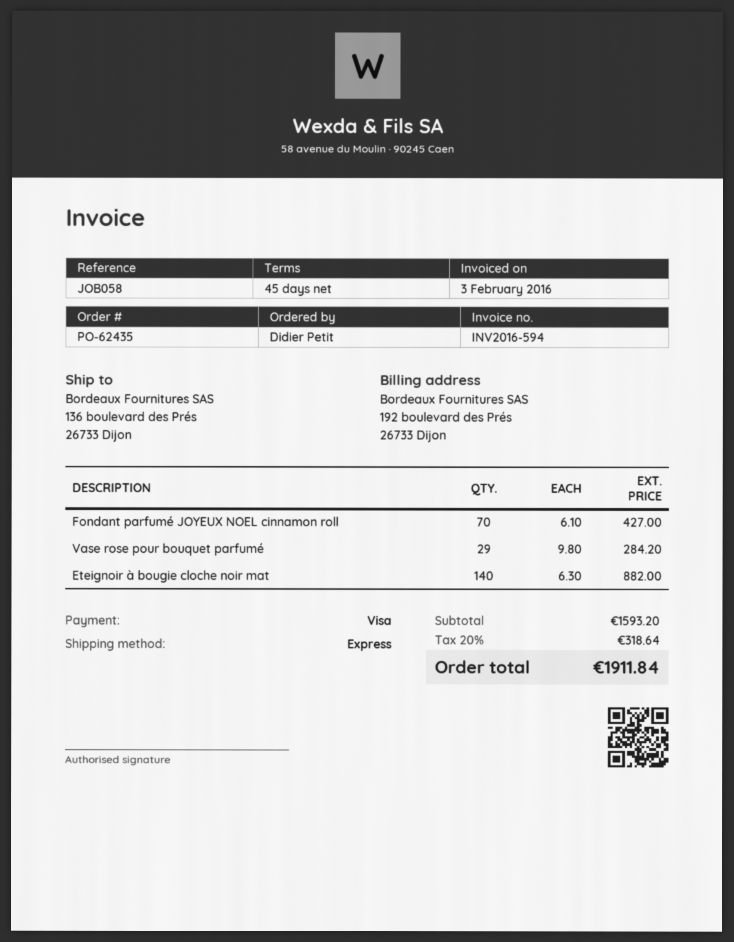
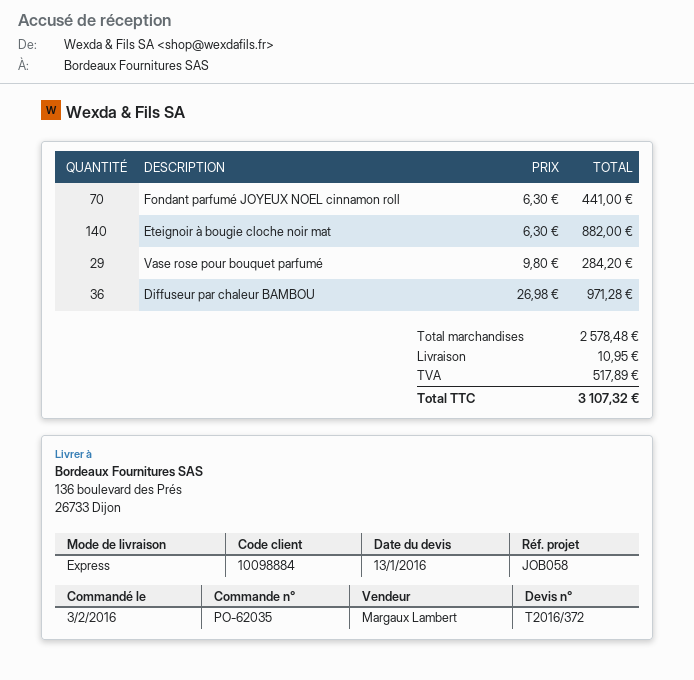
order number: PO-62435 -> PO-62035
Fondant parfumé JOYEUX NOEL cinnamon roll: 70 x 6.10 = 427.00 -> 70 x 6.30 = 441.00
Diffuseur par chaleur BAMBOU: none -> 36 x 26.98 = 971.28
subtotal: 1593.20 -> 2578.48
shipping: none -> 10.95
tax: 318.64 -> 517.89
total: 1911.84 -> 3107.32

